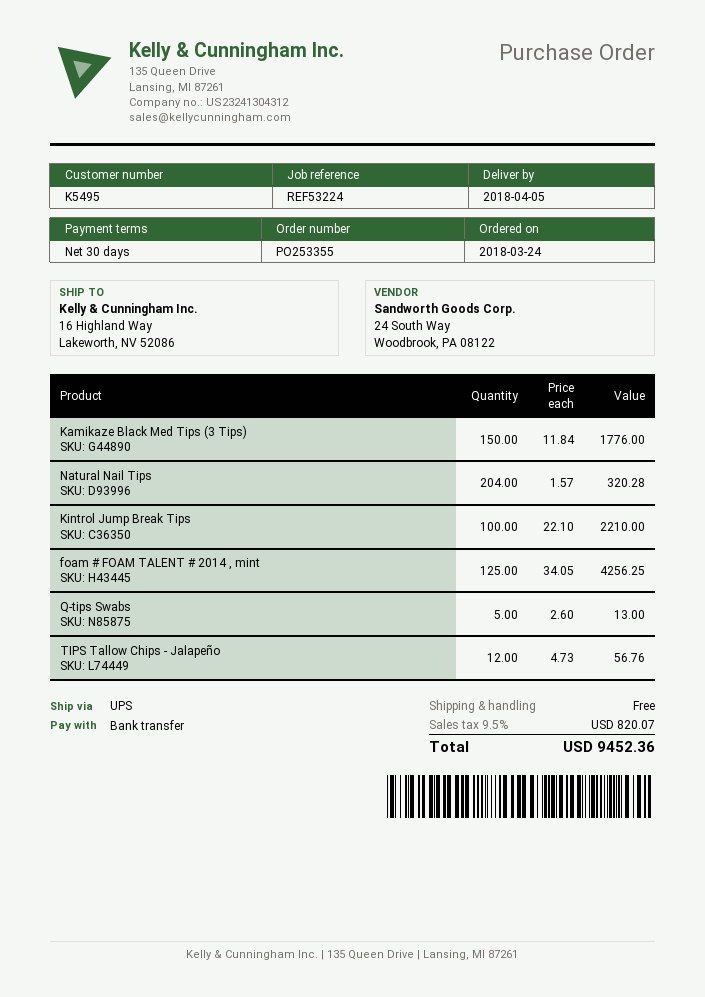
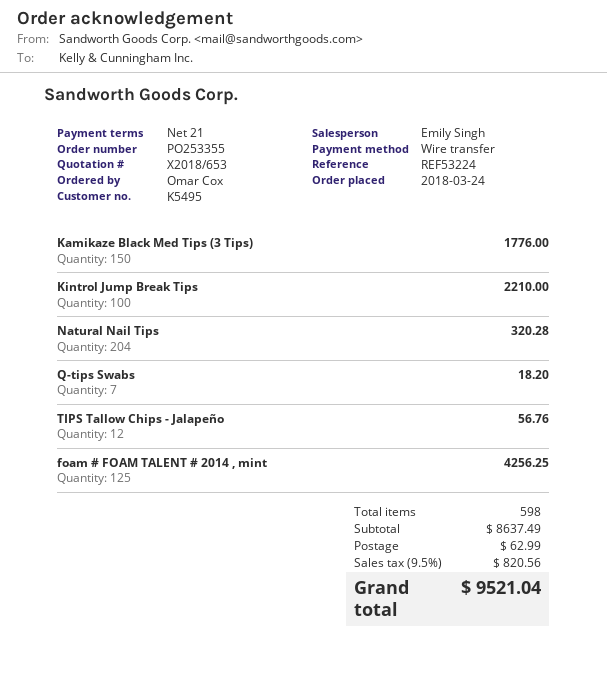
payment terms: 30 days -> 21 days
Q-tips Swabs: 5 for 13.00 -> 7 for 18.20
shipping: 0.00 -> 62.99
tax: 9.5% = 820.07 -> 9.5% = 820.56
total: 9452.36 -> 9521.04

